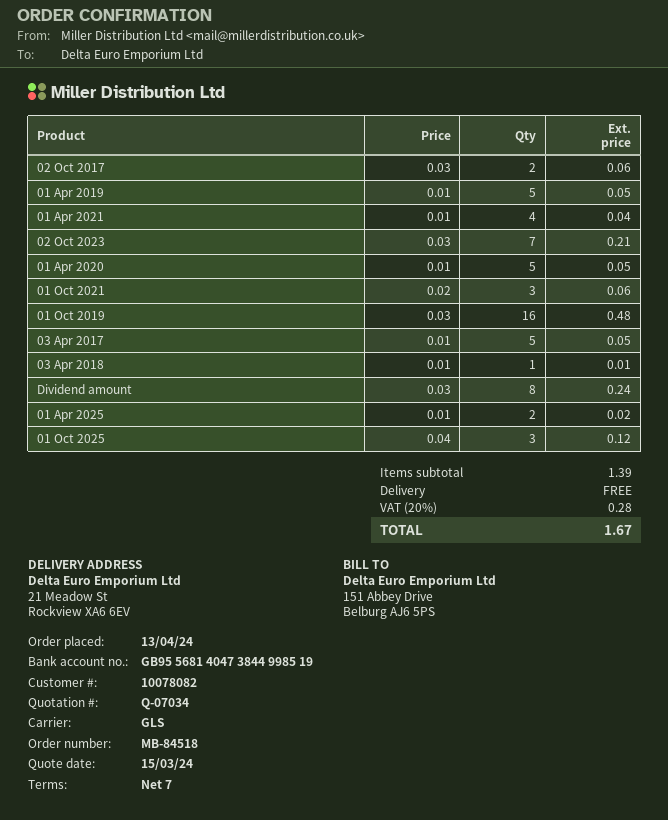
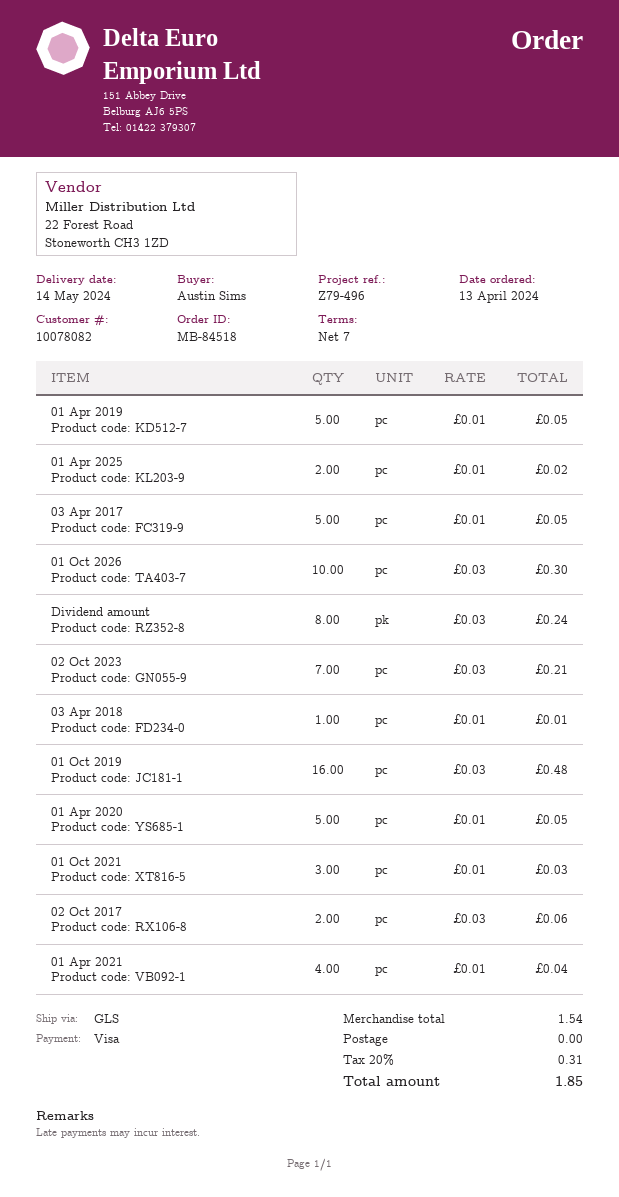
01 Oct 2021: 3 x 0.02 = 0.06 -> 3 x 0.01 = 0.03
01 Oct 2025: 3 x 0.04 = 0.12 -> none
01 Oct 2026: none -> 10 x 0.03 = 0.30
subtotal: 1.39 -> 1.54
tax: 20% = 0.28 -> 20% = 0.31
total: 1.67 -> 1.85

